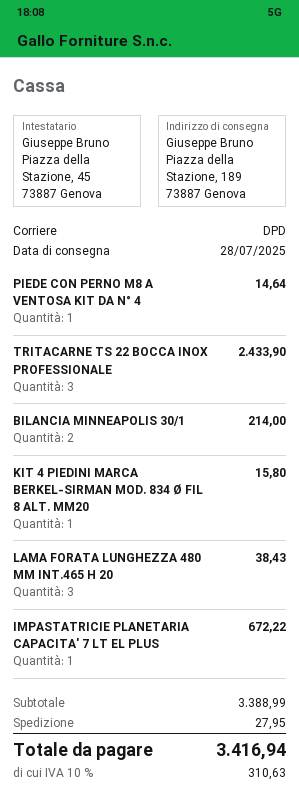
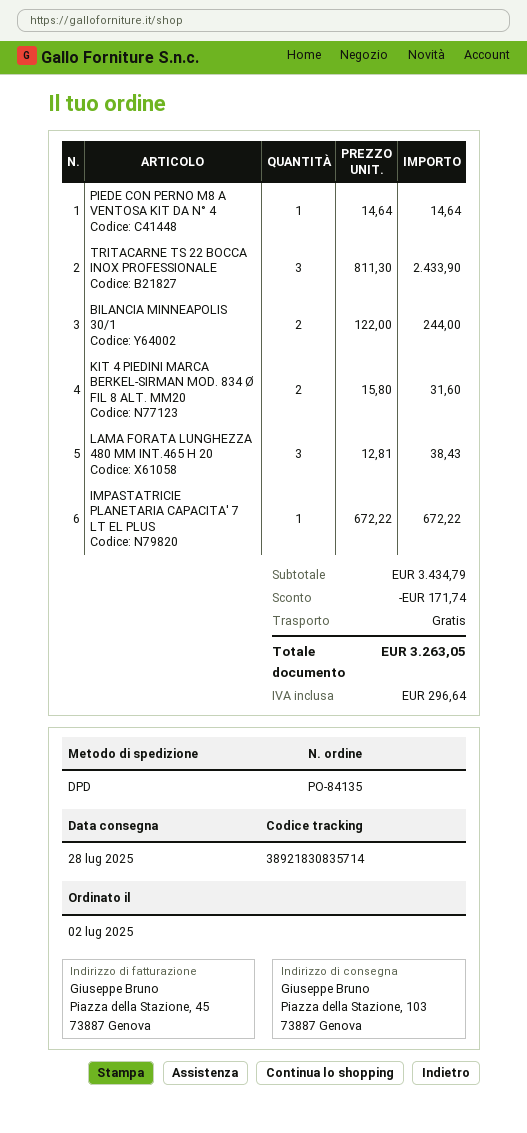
ship to: Piazza della Stazione, 189, 73887 Genova -> Piazza della Stazione, 103, 73887 Genova
BILANCIA MINNEAPOLIS 30/1: 2 for 214.00 -> 2 for 244.00
KIT 4 PIEDINI MARCA BERKEL-SIRMAN MOD. 834 Ø FIL 8 ALT. MM20: 1 for 15.80 -> 2 for 31.60
subtotal: 3388.99 -> 3434.79
discount: none -> 171.74
shipping: 27.95 -> 0.00
tax: 310.63 -> 296.64
total: 3416.94 -> 3263.05

